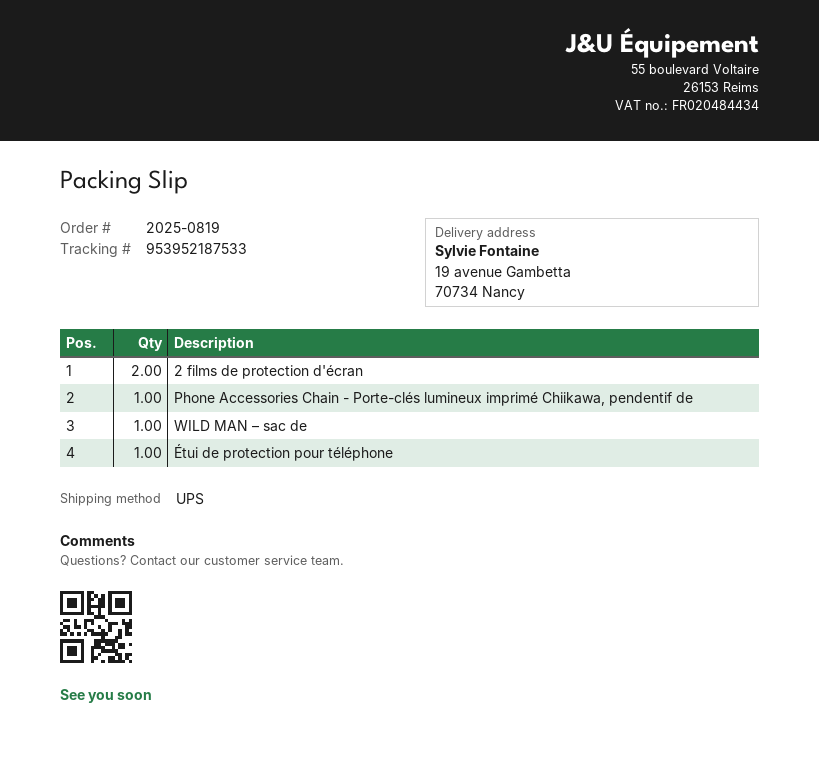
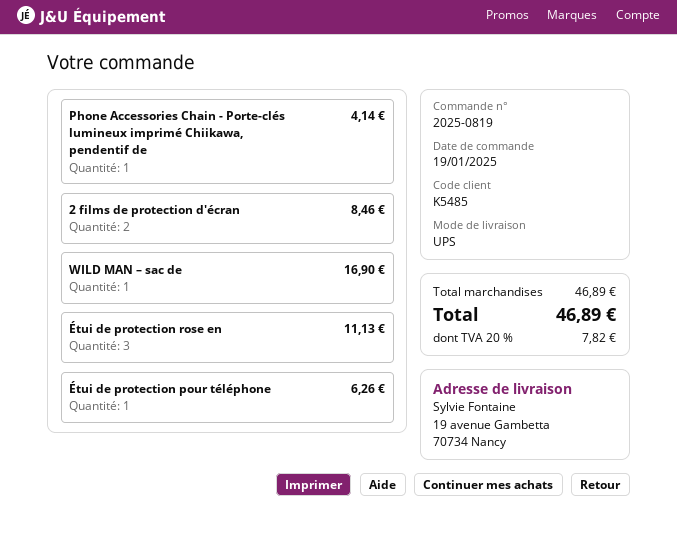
Étui de protection rose en: none -> 3

